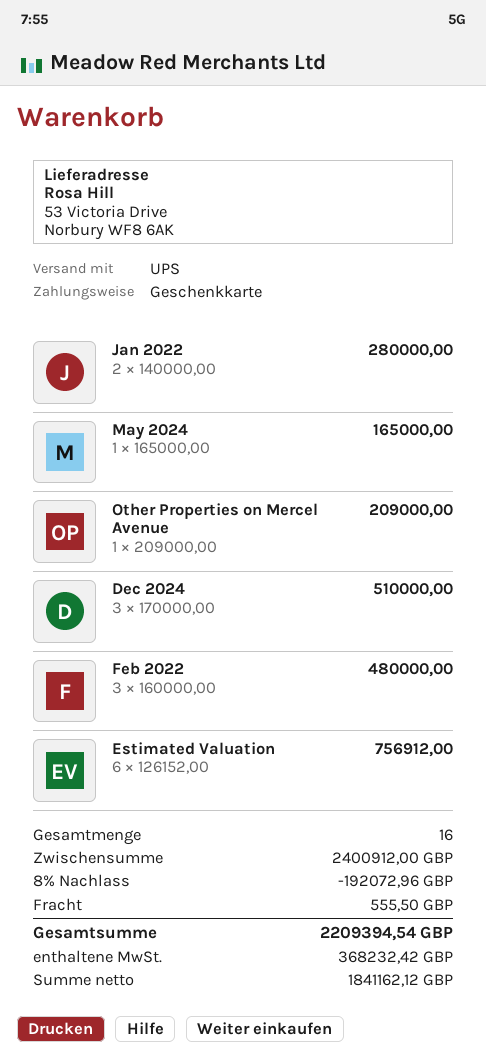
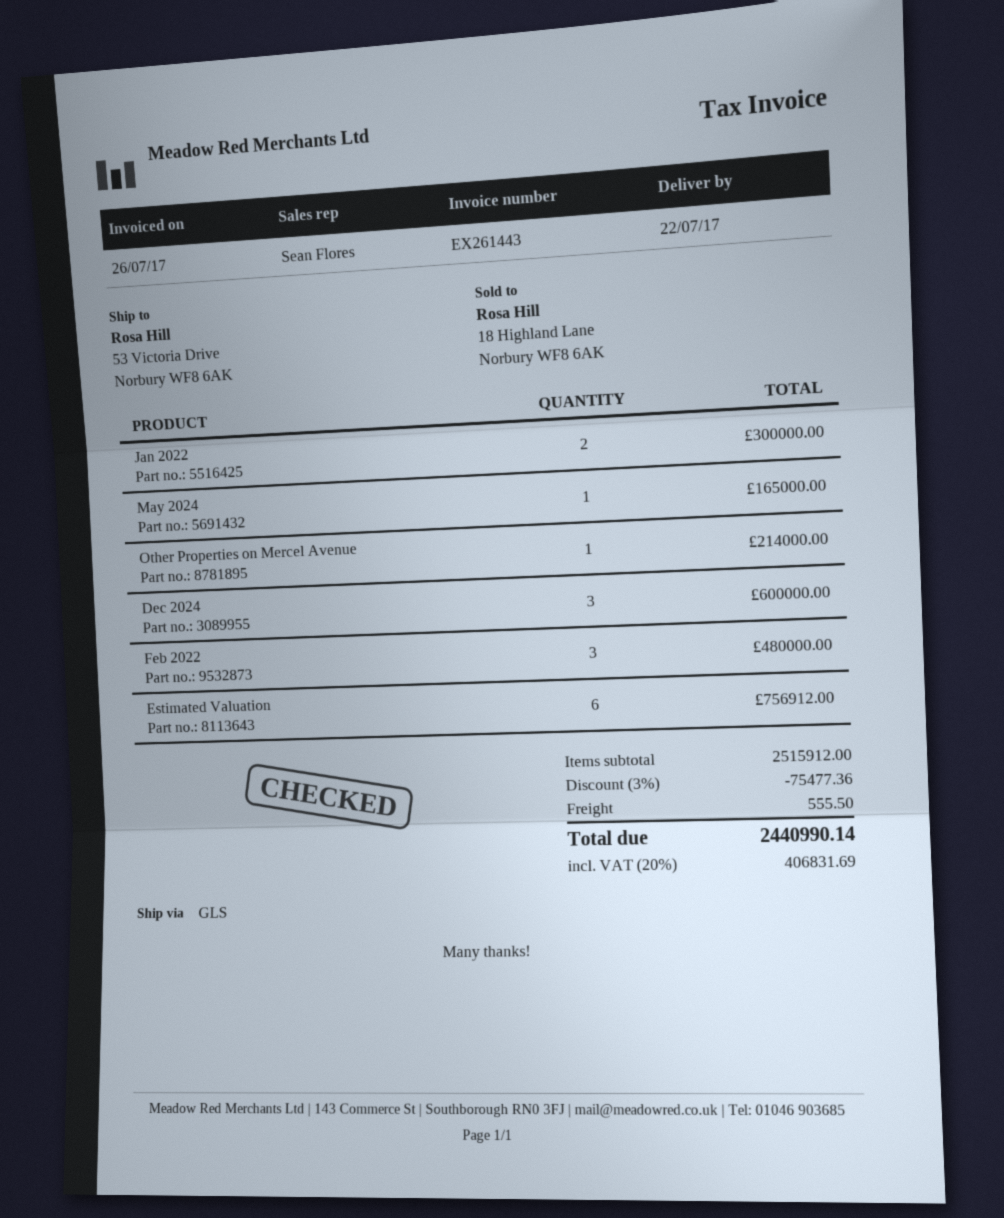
shipping method: UPS -> GLS
Jan 2022: 2 for 280000.00 -> 2 for 300000.00
Other Properties on Mercel Avenue: 1 for 209000.00 -> 1 for 214000.00
Dec 2024: 3 for 510000.00 -> 3 for 600000.00
subtotal: 2400912.00 -> 2515912.00
discount: 8% = 192072.96 -> 3% = 75477.36
tax: 368232.42 -> 406831.69
total: 2209394.54 -> 2440990.14

